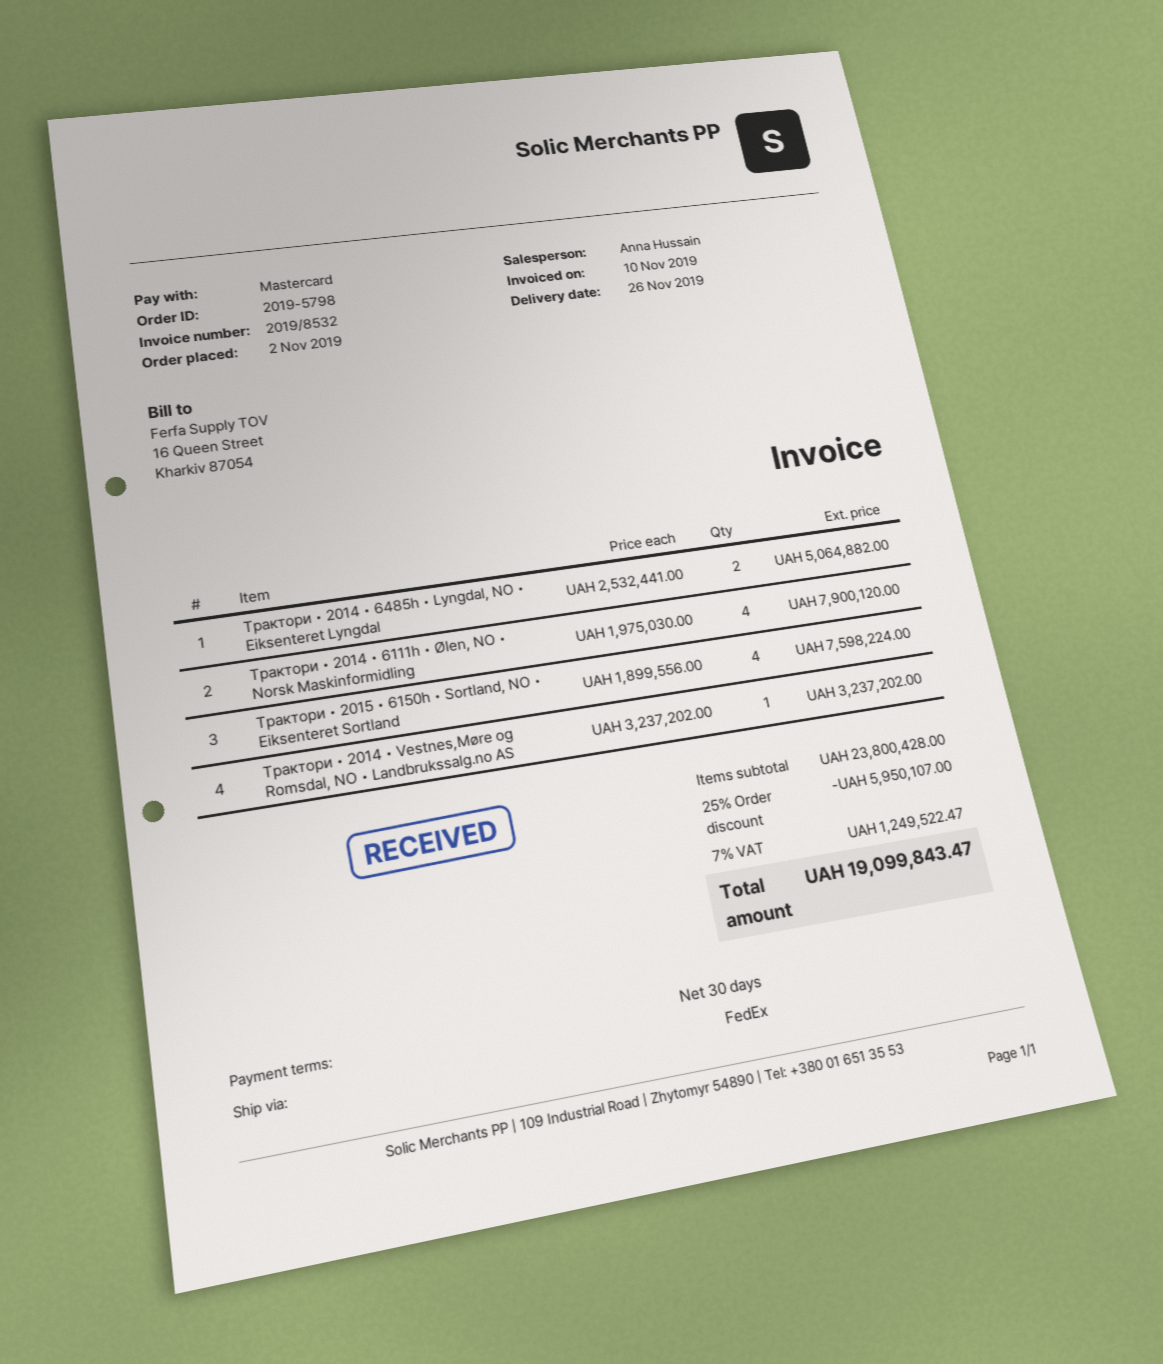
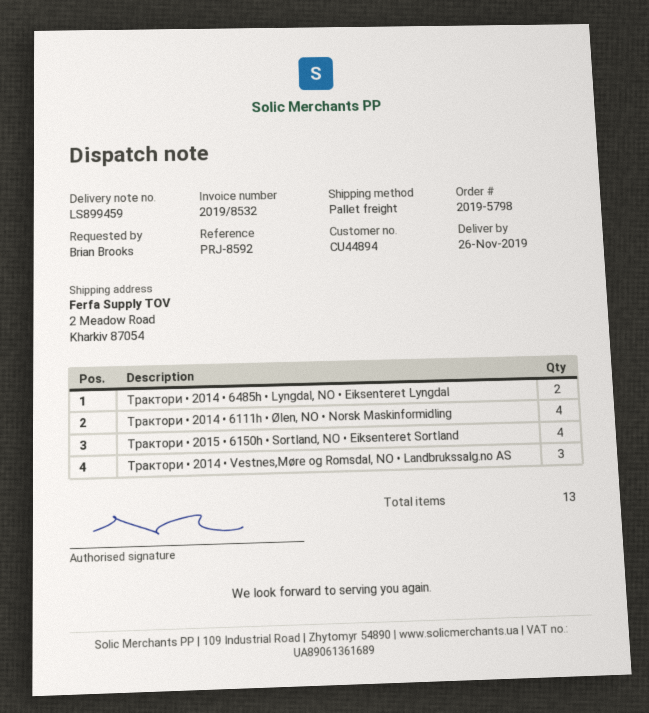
shipping method: FedEx -> pallet freight
Трактори • 2014 • Vestnes,Møre og Romsdal, NO • Landbrukssalg.no AS: 1 -> 3

